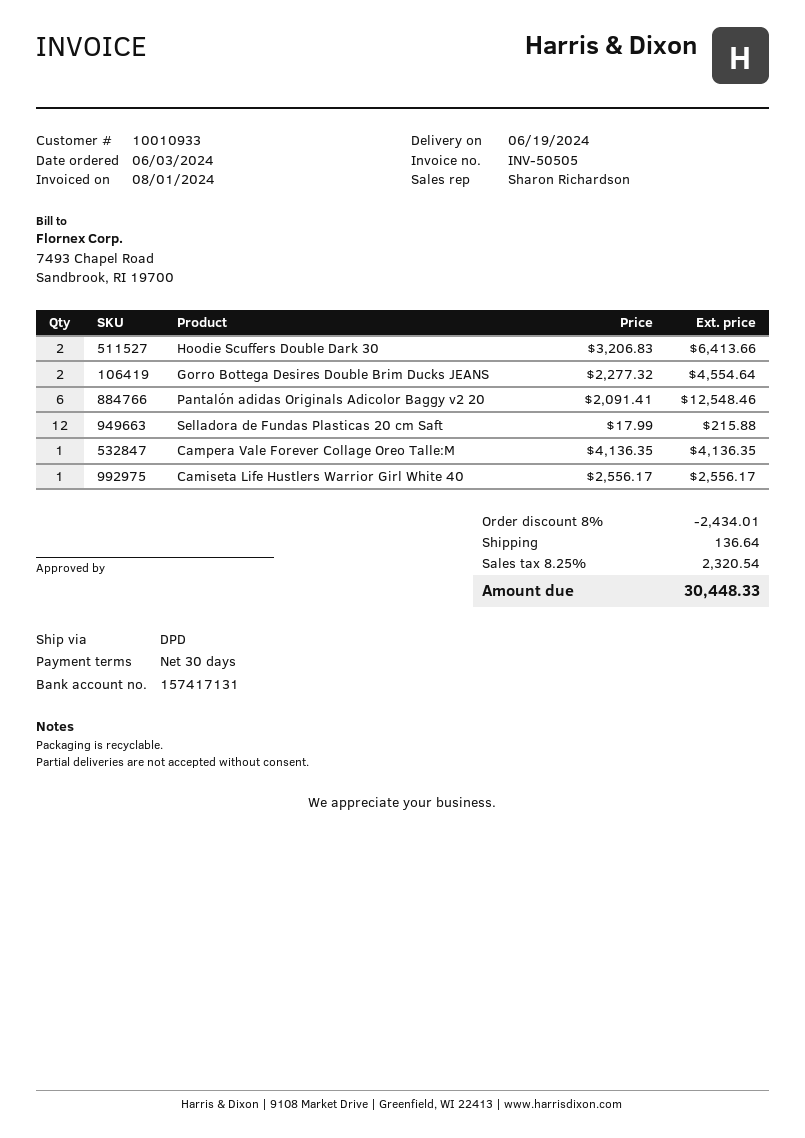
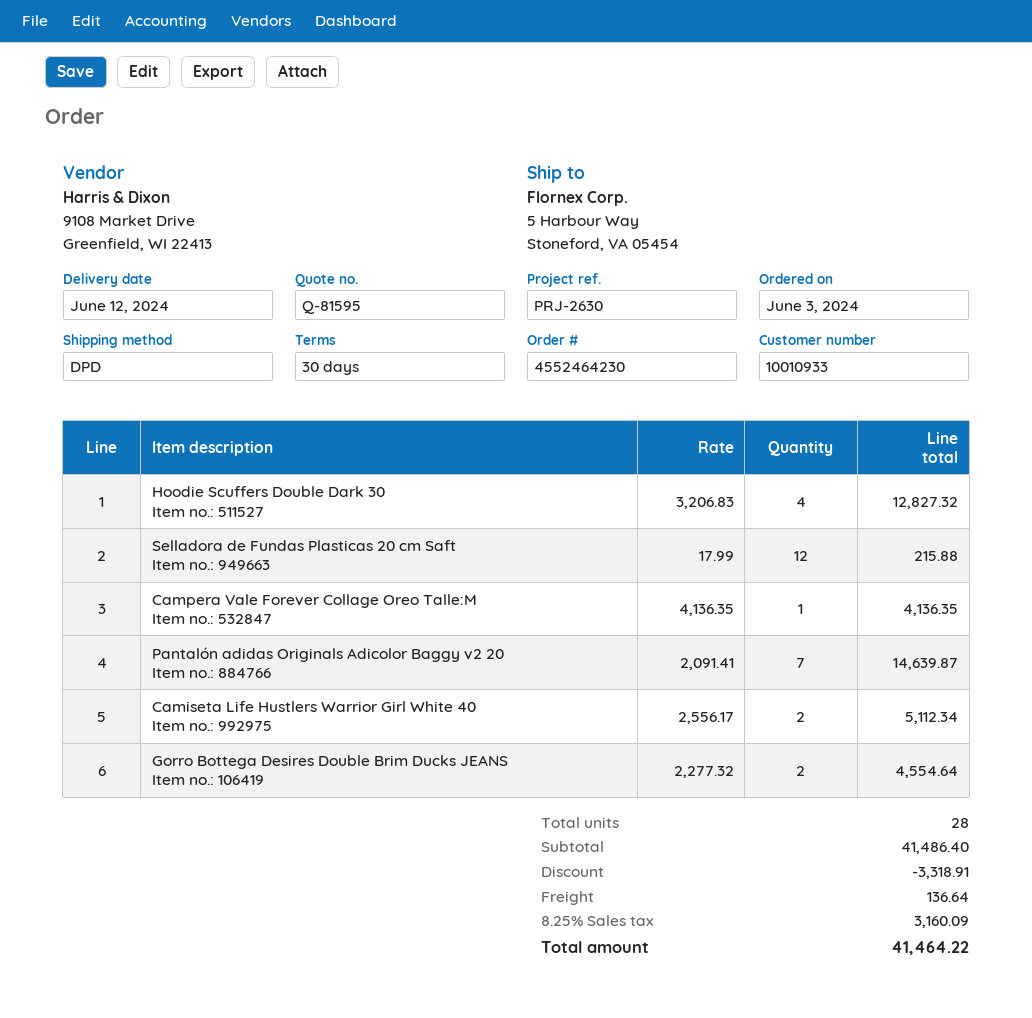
delivery date: 2024-06-19 -> 2024-06-12
Hoodie Scuffers Double Dark 30: 2 x 3206.83 = 6413.66 -> 4 x 3206.83 = 12827.32
Pantalón adidas Originals Adicolor Baggy v2 20: 6 x 2091.41 = 12548.46 -> 7 x 2091.41 = 14639.87
Camiseta Life Hustlers Warrior Girl White 40: 1 x 2556.17 = 2556.17 -> 2 x 2556.17 = 5112.34
discount: 2434.01 -> 3318.91
tax: 8.25% = 2320.54 -> 8.25% = 3160.09
total: 30448.33 -> 41464.22

